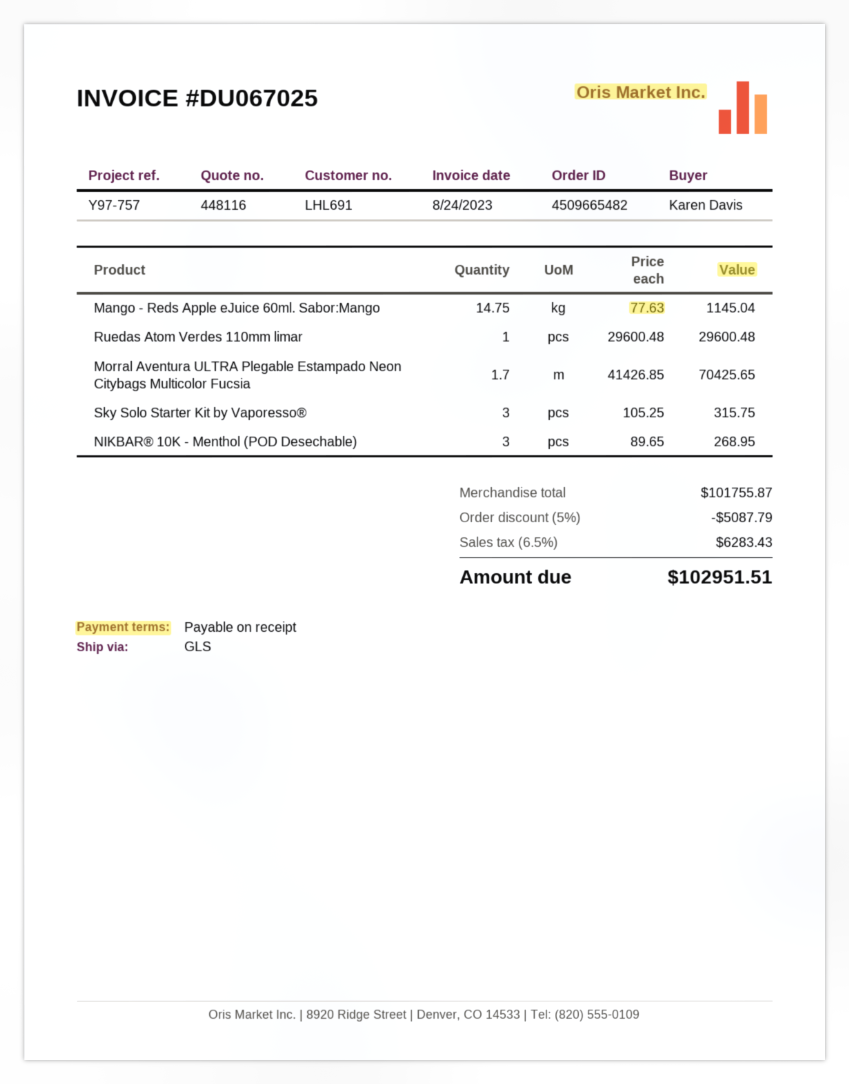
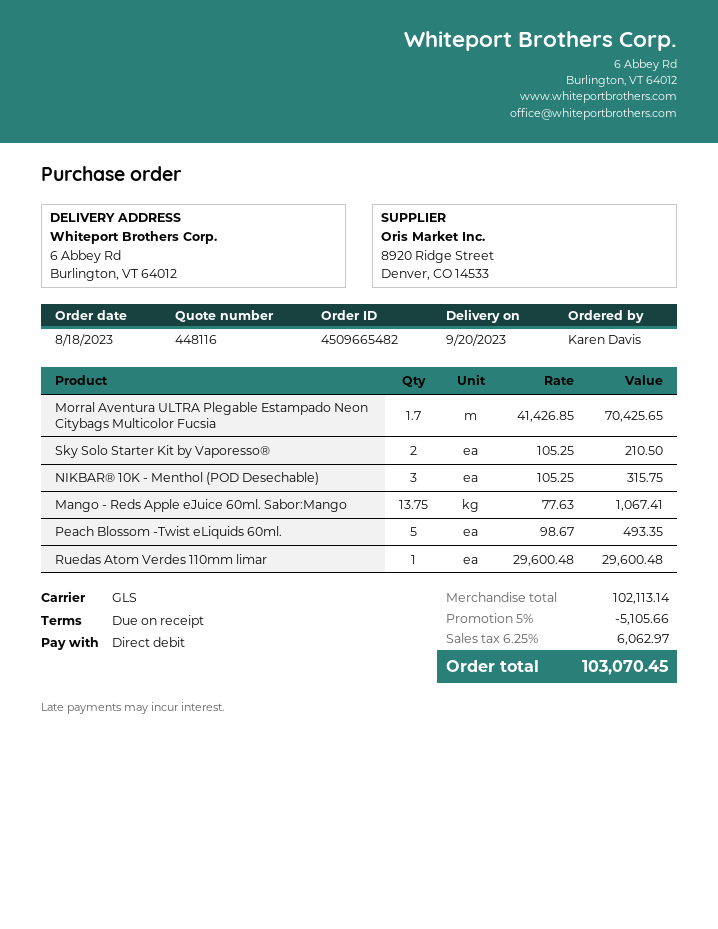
Mango - Reds Apple eJuice 60ml. Sabor:Mango: 14.75 x 77.63 = 1145.04 -> 13.75 x 77.63 = 1067.41
Sky Solo Starter Kit by Vaporesso®: 3 x 105.25 = 315.75 -> 2 x 105.25 = 210.50
NIKBAR® 10K - Menthol (POD Desechable): 3 x 89.65 = 268.95 -> 3 x 105.25 = 315.75
Peach Blossom -Twist eLiquids 60ml.: none -> 5 x 98.67 = 493.35
subtotal: 101755.87 -> 102113.14
discount: 5% = 5087.79 -> 5% = 5105.66
tax: 6.5% = 6283.43 -> 6.25% = 6062.97
total: 102951.51 -> 103070.45

